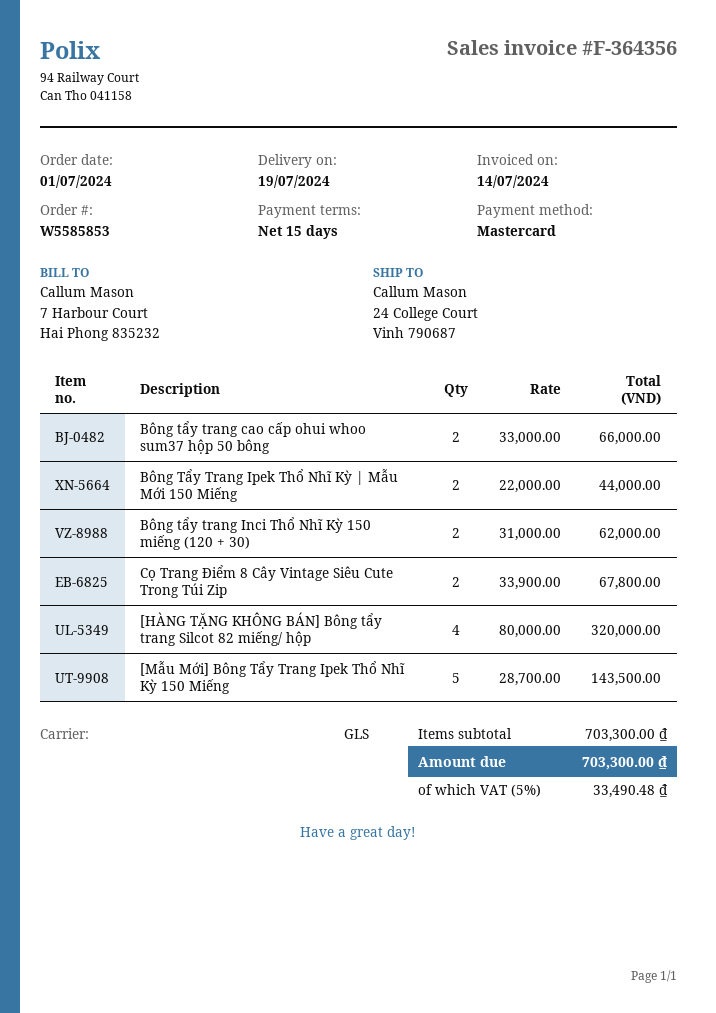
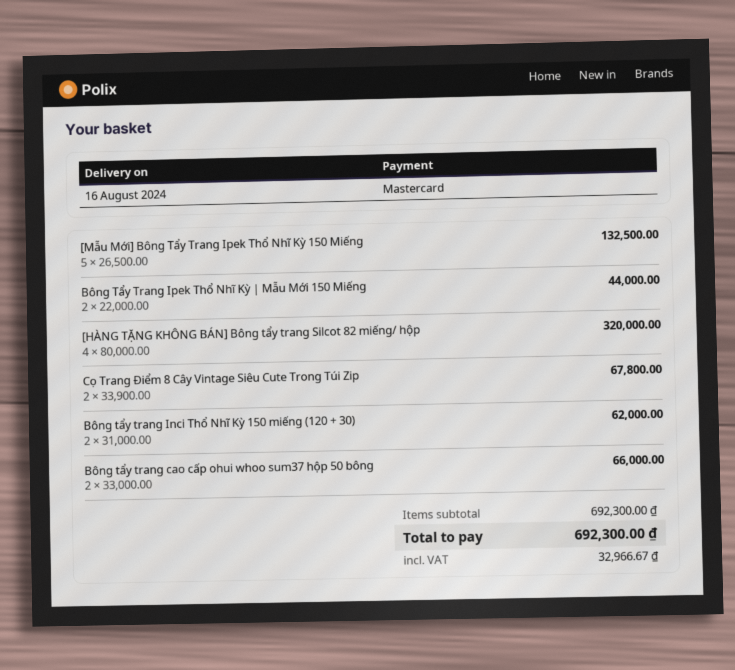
delivery date: 2024-07-19 -> 2024-08-16
[Mẫu Mới] Bông Tẩy Trang Ipek Thổ Nhĩ Kỳ 150 Miếng: 5 x 28700.00 = 143500.00 -> 5 x 26500.00 = 132500.00
subtotal: 703300.00 -> 692300.00
tax: 33490.48 -> 32966.67
total: 703300.00 -> 692300.00

